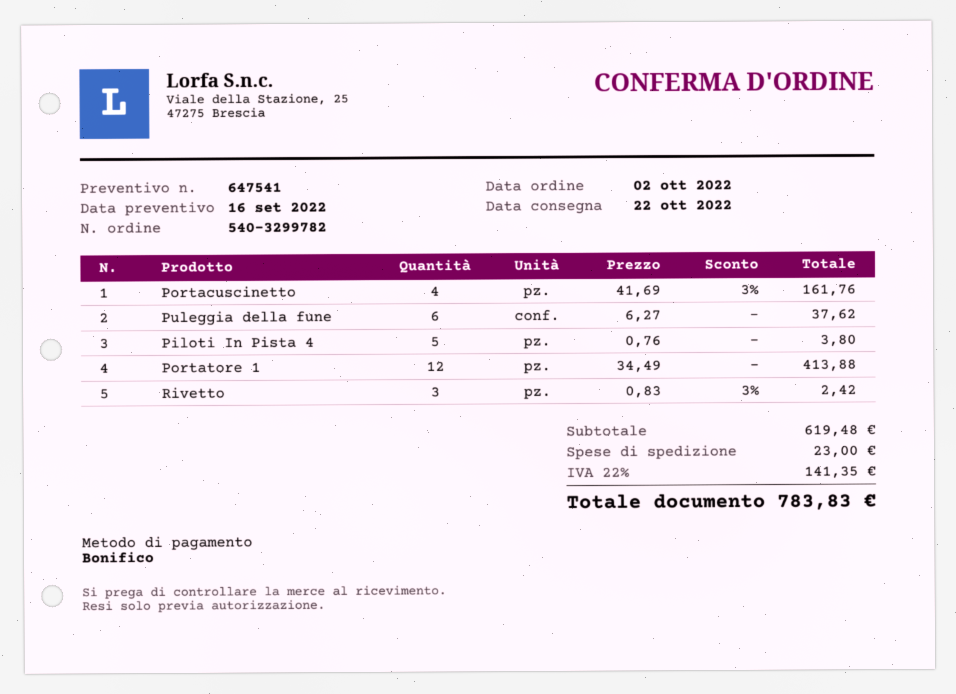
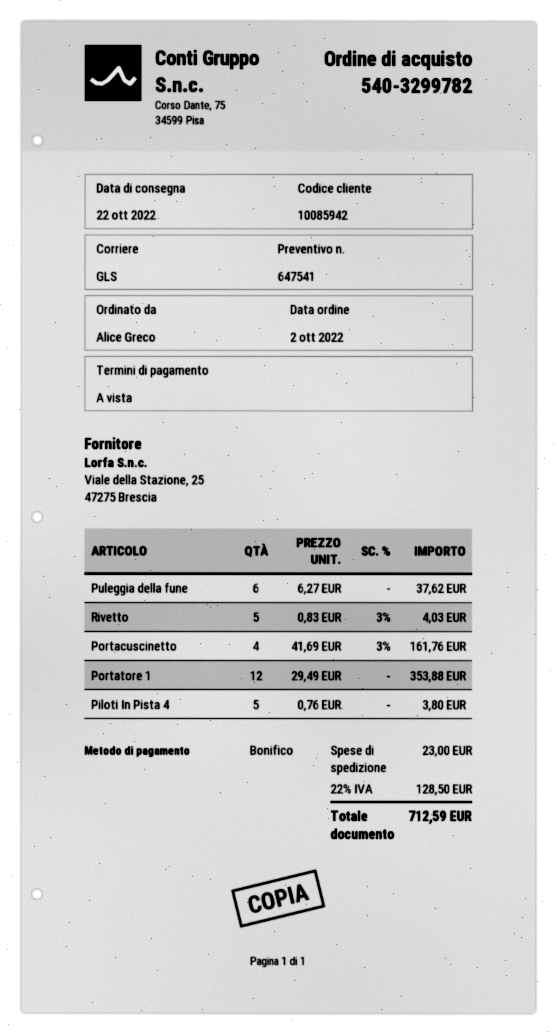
Portatore 1: 12 x 34.49 = 413.88 -> 12 x 29.49 = 353.88
Rivetto: 3 x 0.83 - 3% = 2.42 -> 5 x 0.83 - 3% = 4.03
tax: 22% = 141.35 -> 22% = 128.50
total: 783.83 -> 712.59

